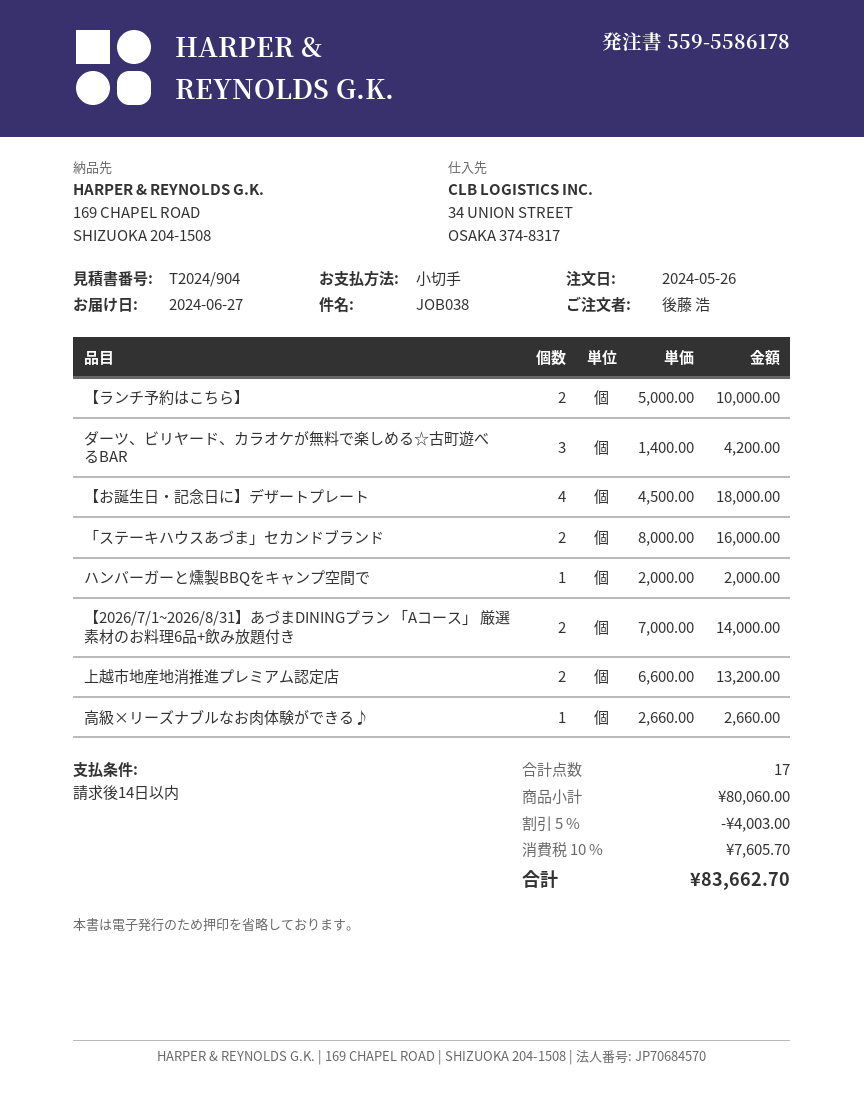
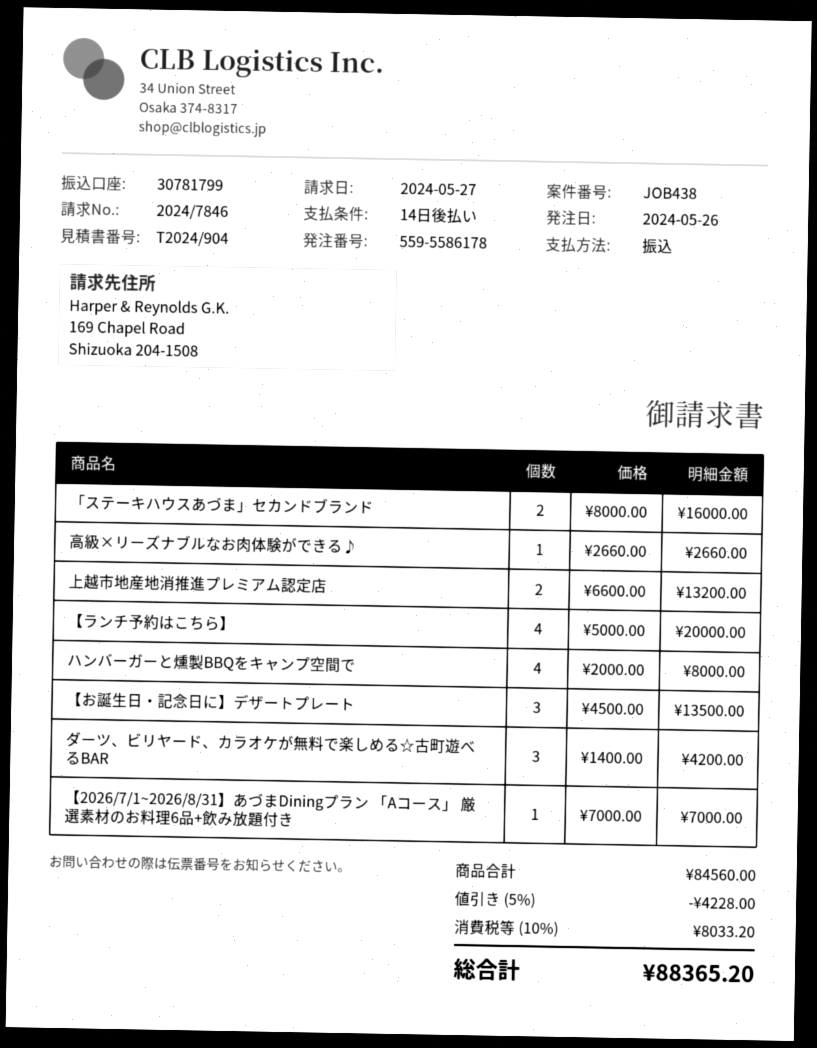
reference: JOB038 -> JOB438
payment method: cheque -> bank transfer
【ランチ予約はこちら】: 2 x 5000.00 = 10000.00 -> 4 x 5000.00 = 20000.00
【お誕生日・記念日に】デザートプレート: 4 x 4500.00 = 18000.00 -> 3 x 4500.00 = 13500.00
ハンバーガーと燻製BBQをキャンプ空間で: 1 x 2000.00 = 2000.00 -> 4 x 2000.00 = 8000.00
【2026/7/1~2026/8/31】あづまDININGプラン 「Aコース」 厳選素材のお料理6品+飲み放題付き: 2 x 7000.00 = 14000.00 -> 1 x 7000.00 = 7000.00
subtotal: 80060.00 -> 84560.00
discount: 5% = 4003.00 -> 5% = 4228.00
tax: 10% = 7605.70 -> 10% = 8033.20
total: 83662.70 -> 88365.20

